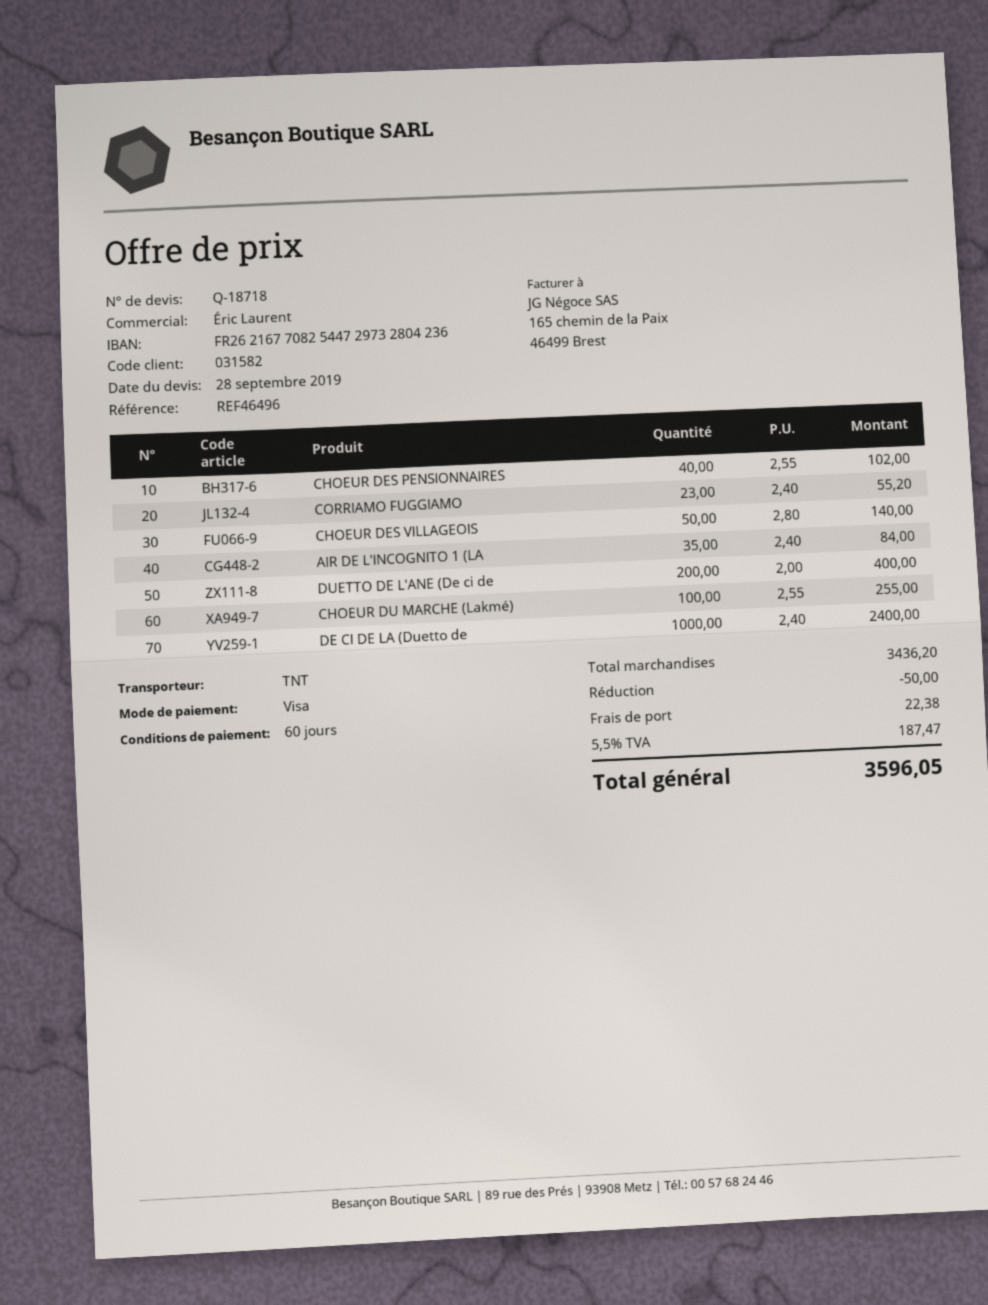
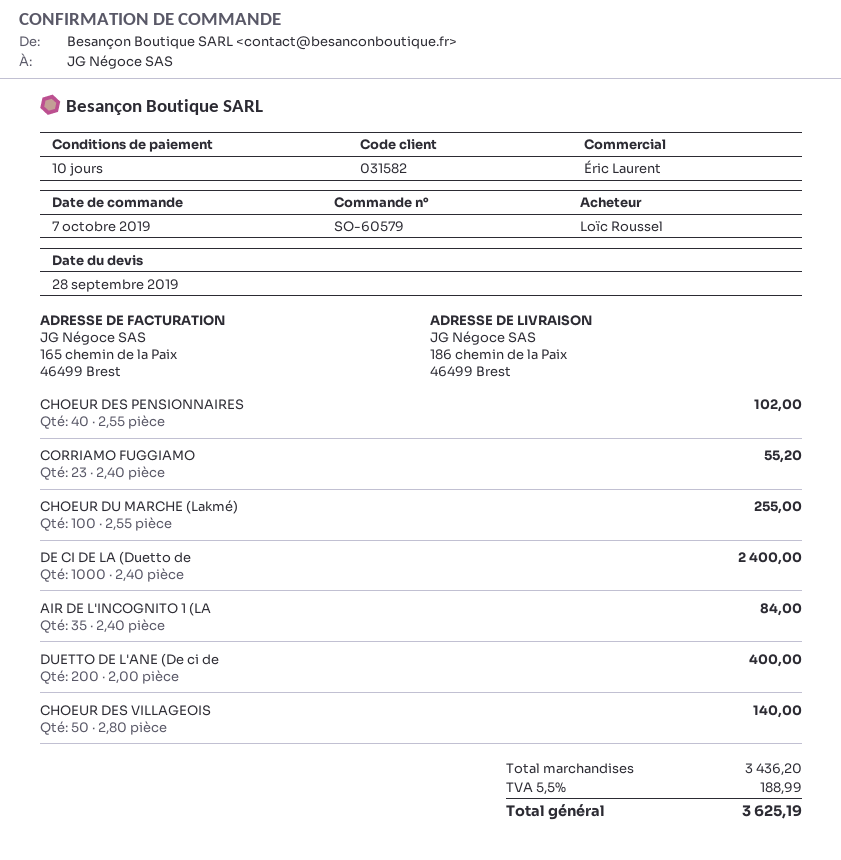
payment terms: 60 days -> 10 days
discount: 50.00 -> none
shipping: 22.38 -> none
tax: 5.5% = 187.47 -> 5.5% = 188.99
total: 3596.05 -> 3625.19

